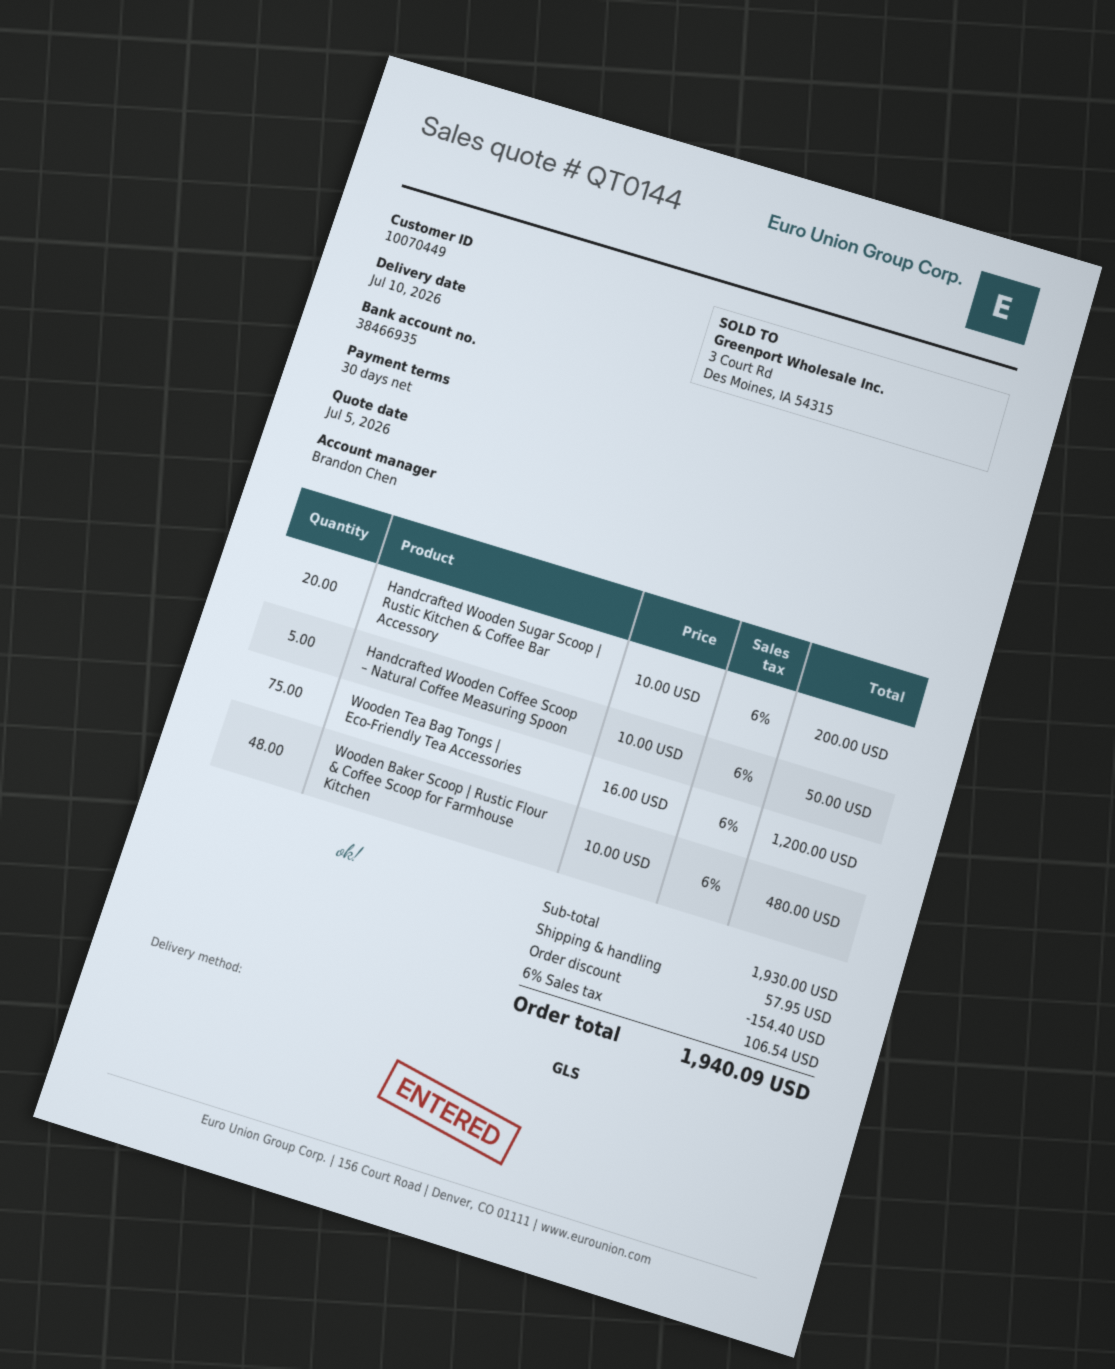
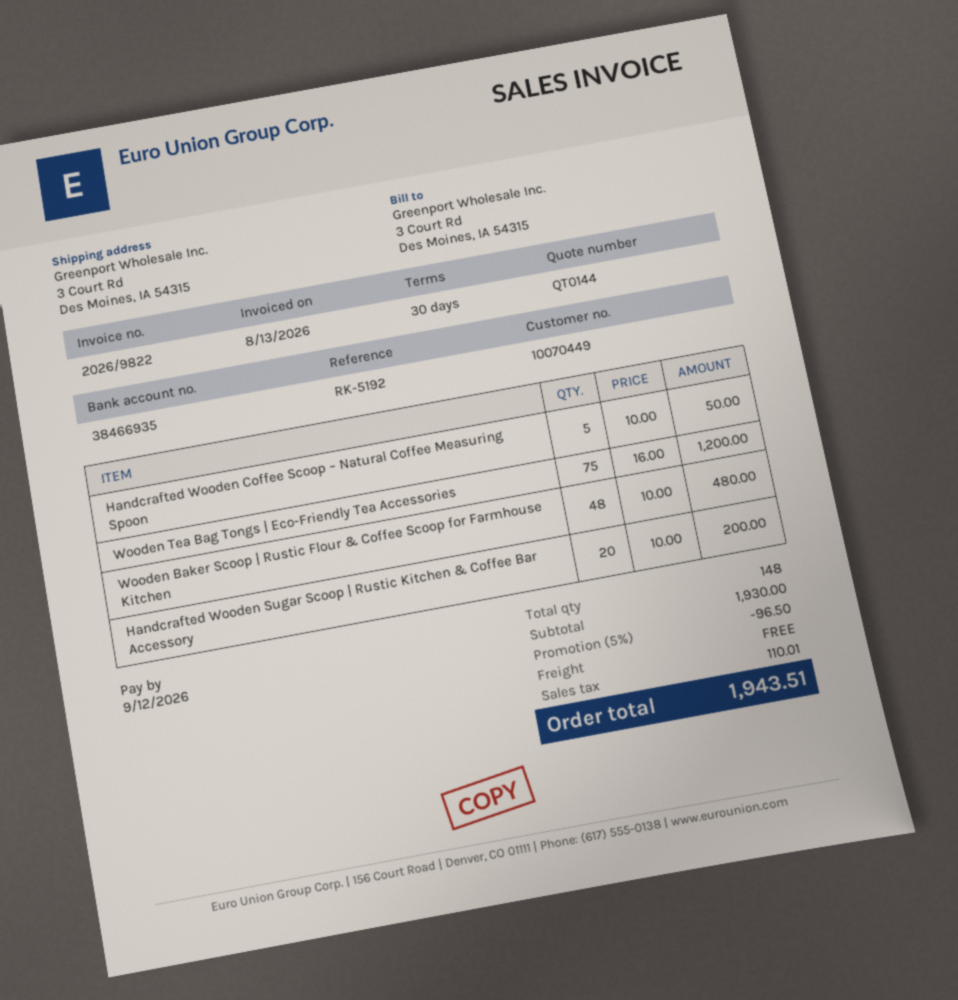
discount: 154.40 -> 96.50
shipping: 57.95 -> 0.00
tax: 106.54 -> 110.01
total: 1940.09 -> 1943.51

